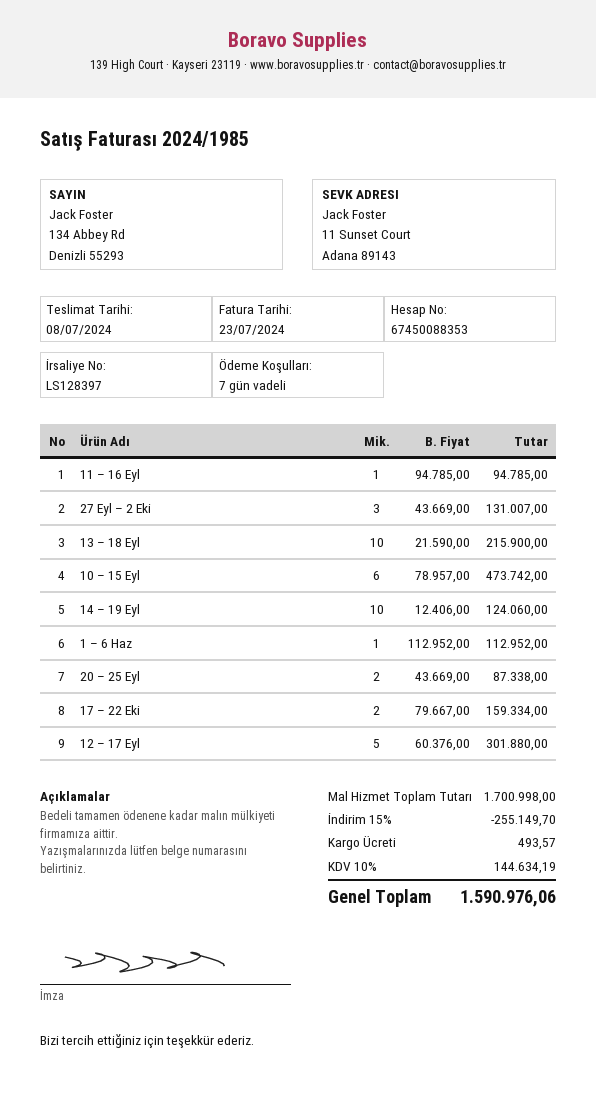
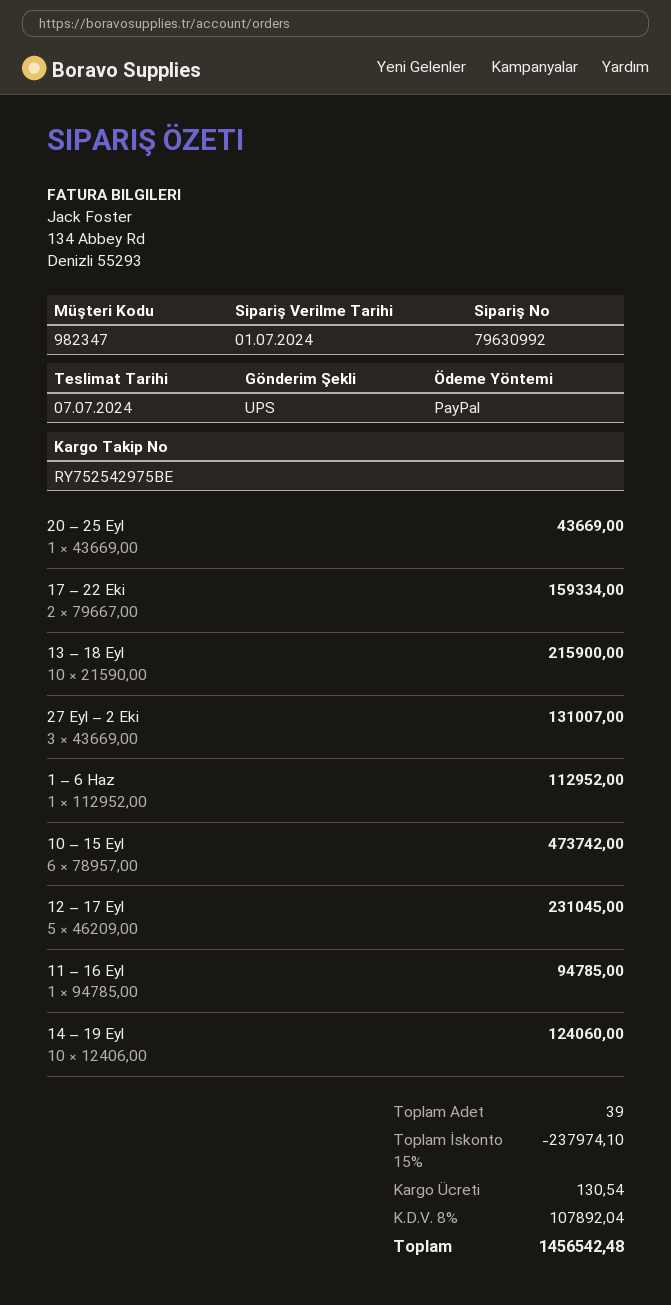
delivery date: 2024-07-08 -> 2024-07-07
20 – 25 Eyl: 2 x 43669.00 = 87338.00 -> 1 x 43669.00 = 43669.00
12 – 17 Eyl: 5 x 60376.00 = 301880.00 -> 5 x 46209.00 = 231045.00
discount: 15% = 255149.70 -> 15% = 237974.10
shipping: 493.57 -> 130.54
tax: 10% = 144634.19 -> 8% = 107892.04
total: 1590976.06 -> 1456542.48

